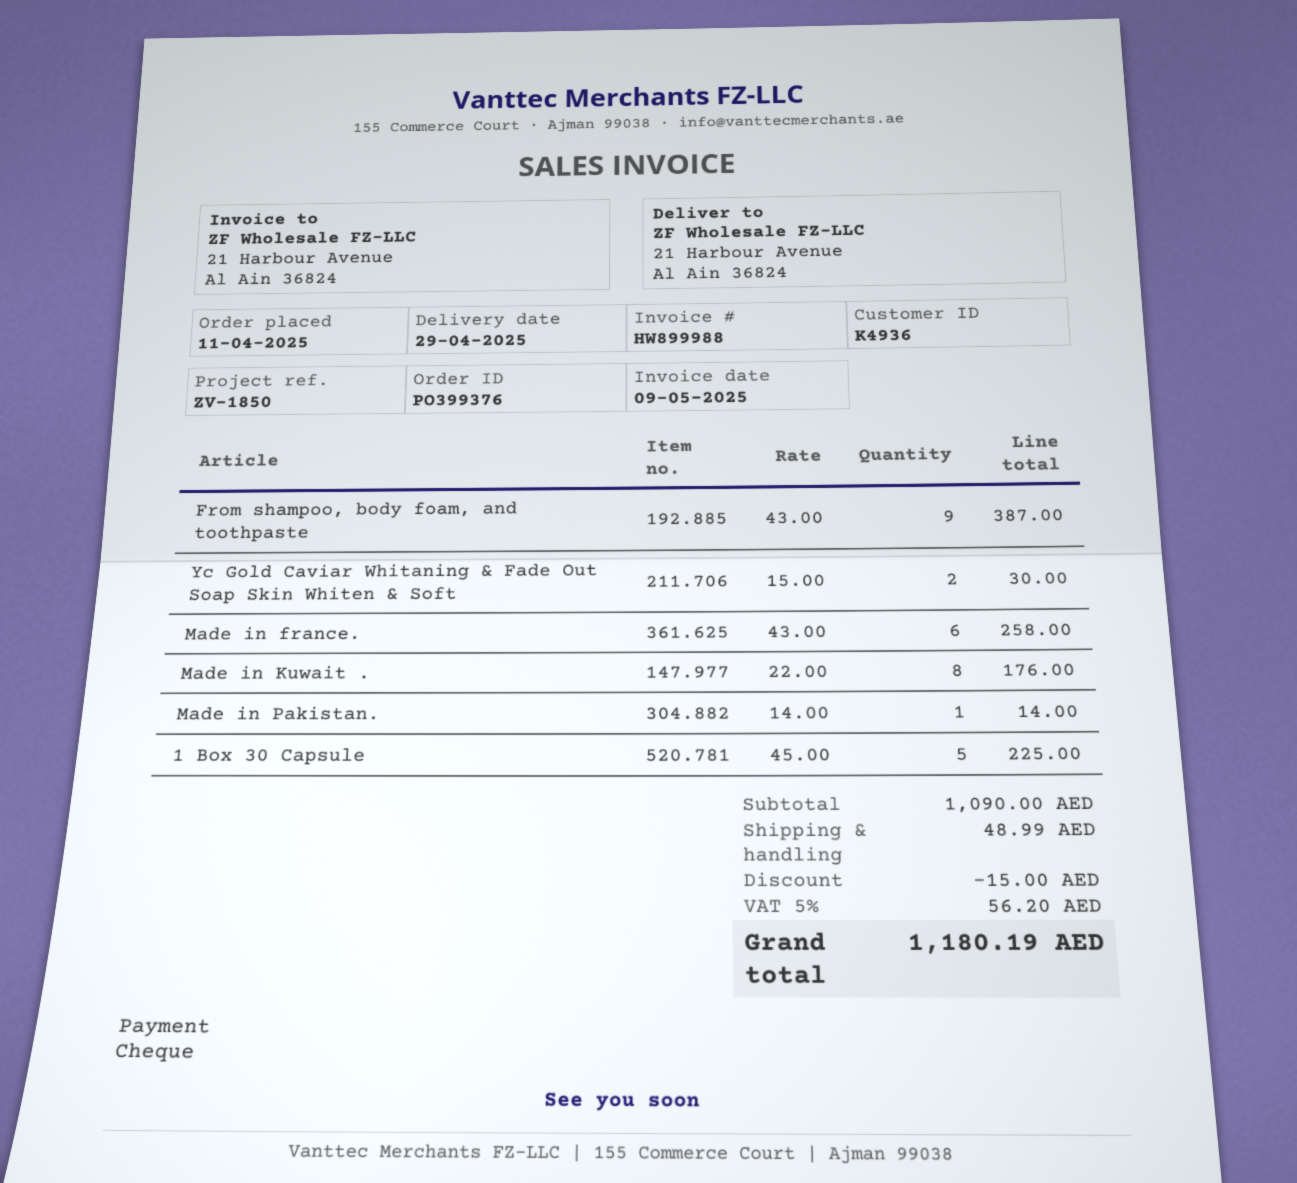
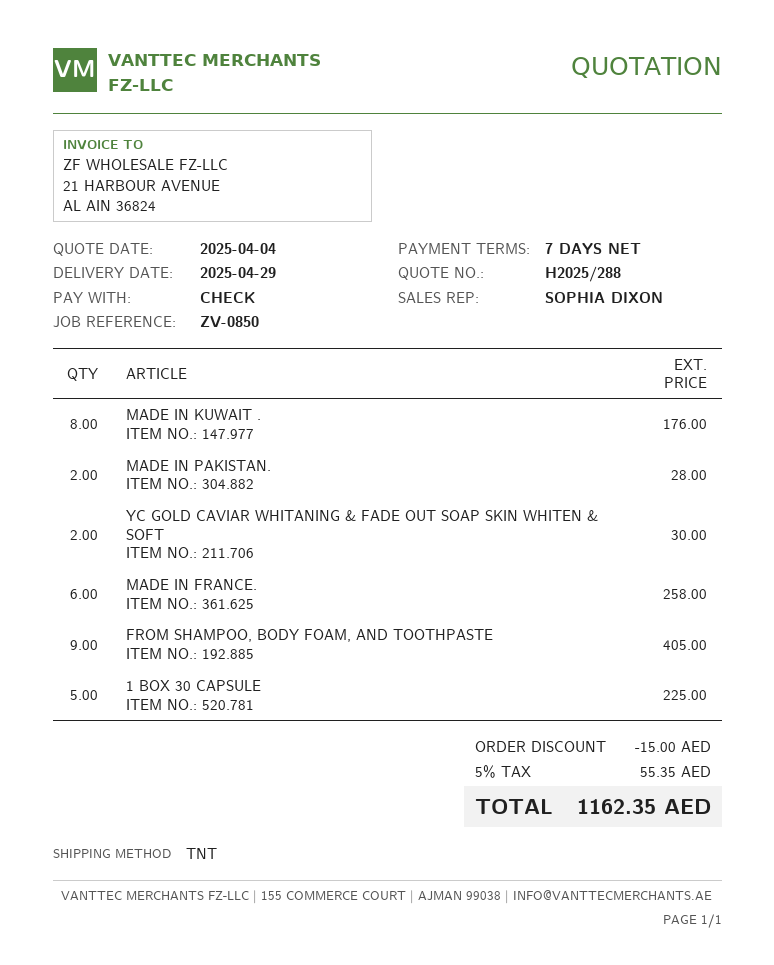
reference: ZV-1850 -> ZV-0850
From shampoo, body foam, and toothpaste: 9 for 387.00 -> 9 for 405.00
Made in Pakistan.: 1 for 14.00 -> 2 for 28.00
shipping: 48.99 -> none
tax: 5% = 56.20 -> 5% = 55.35
total: 1180.19 -> 1162.35

